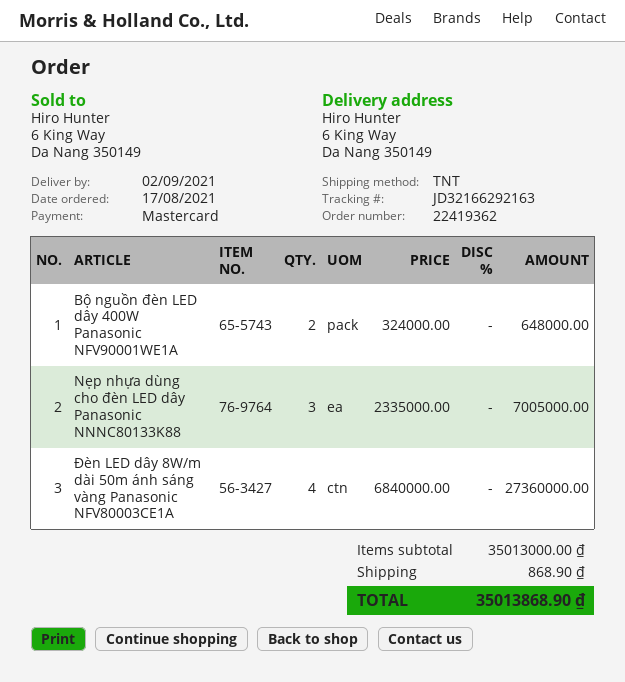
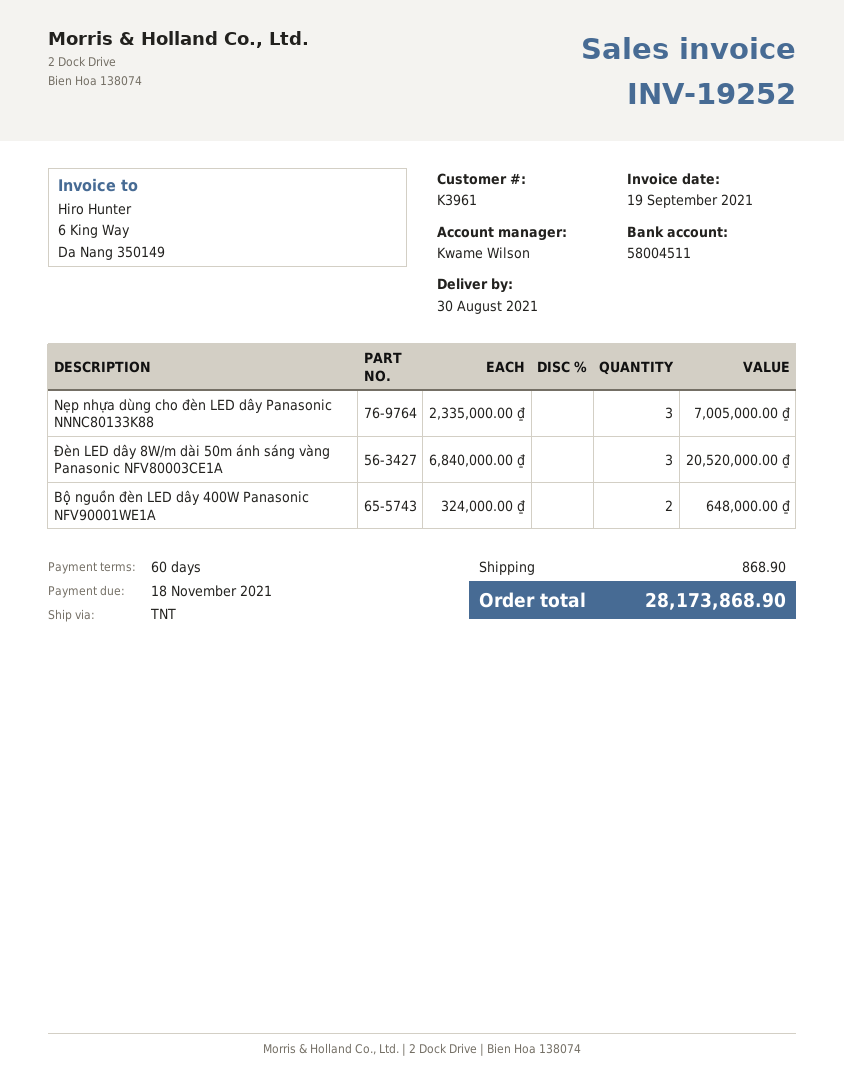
delivery date: 2021-09-02 -> 2021-08-30
Đèn LED dây 8W/m dài 50m ánh sáng vàng Panasonic NFV80003CE1A: 4 x 6840000.00 = 27360000.00 -> 3 x 6840000.00 = 20520000.00
total: 35013868.90 -> 28173868.90

